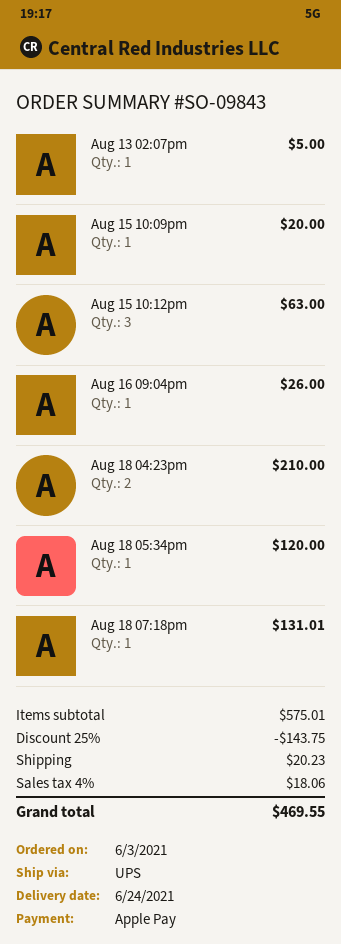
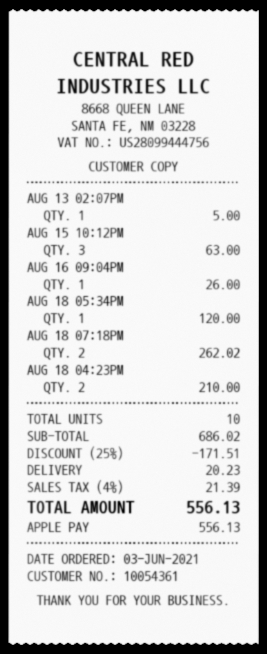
Aug 15 10:09pm: 1 for 20.00 -> none
Aug 18 07:18pm: 1 for 131.01 -> 2 for 262.02
subtotal: 575.01 -> 686.02
discount: 25% = 143.75 -> 25% = 171.51
tax: 4% = 18.06 -> 4% = 21.39
total: 469.55 -> 556.13

